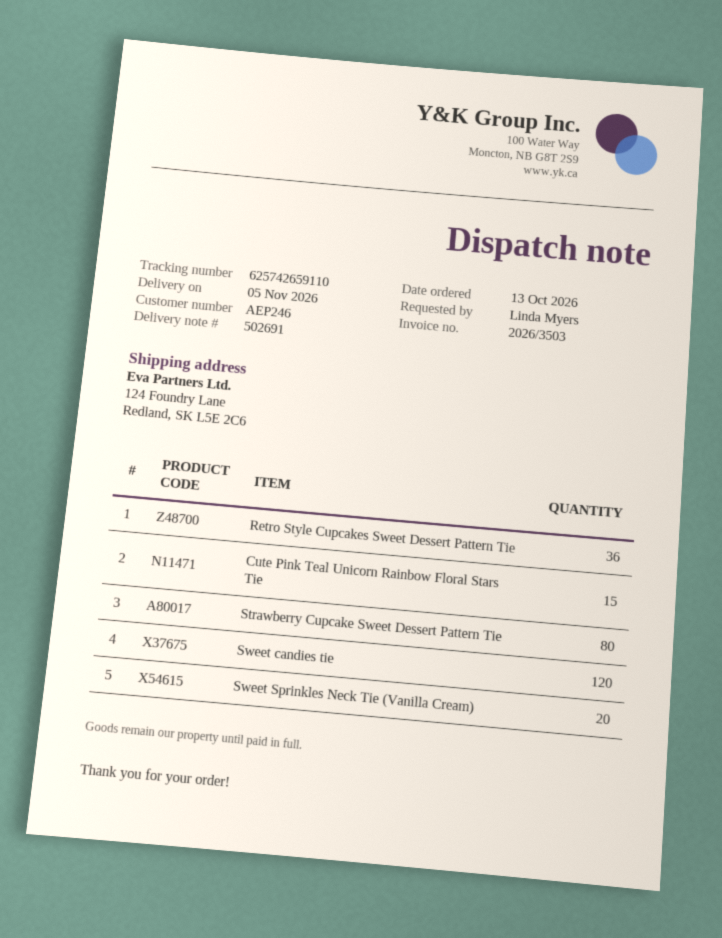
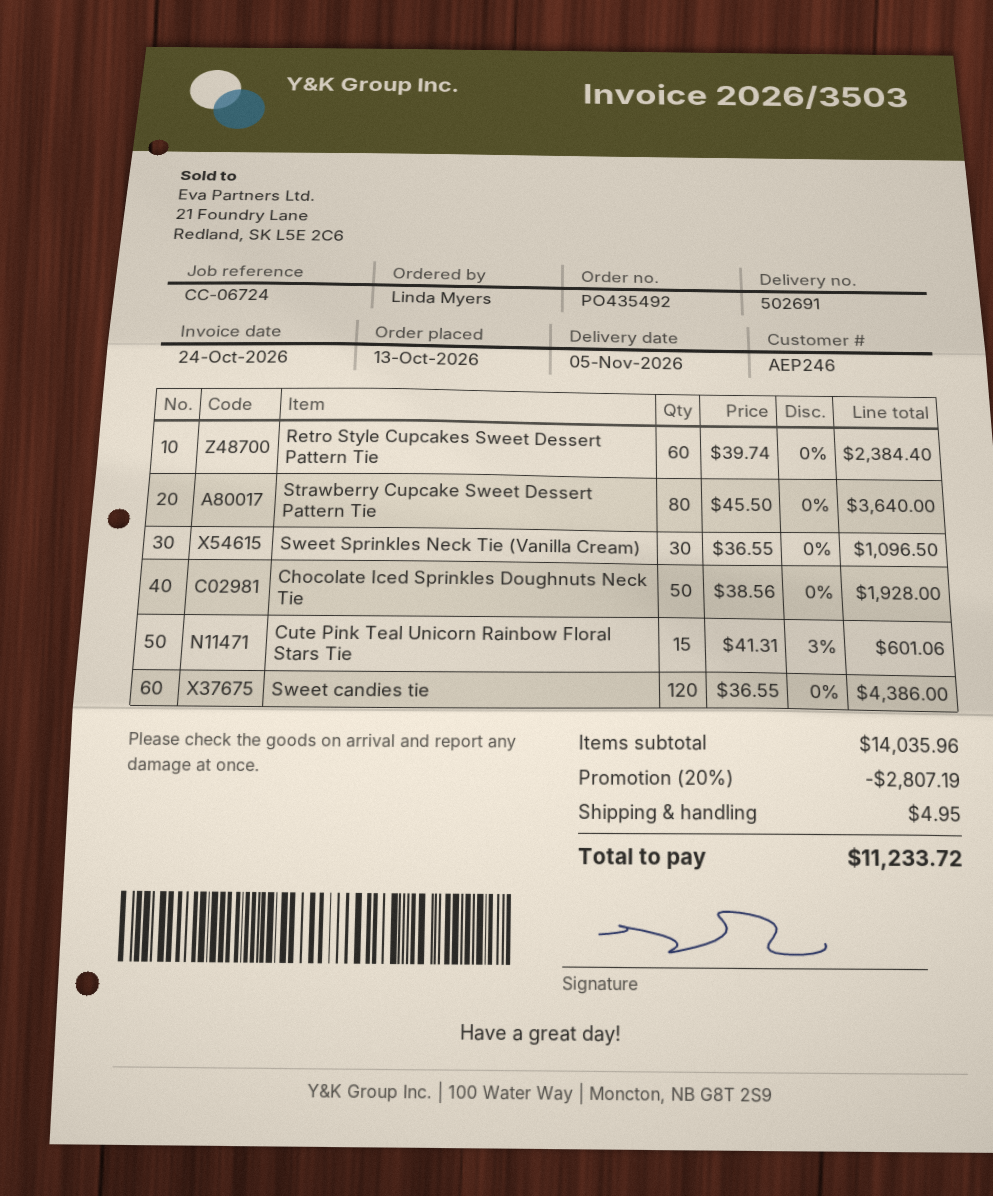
Retro Style Cupcakes Sweet Dessert Pattern Tie: 36 -> 60
Sweet Sprinkles Neck Tie (Vanilla Cream): 20 -> 30
Chocolate Iced Sprinkles Doughnuts Neck Tie: none -> 50

